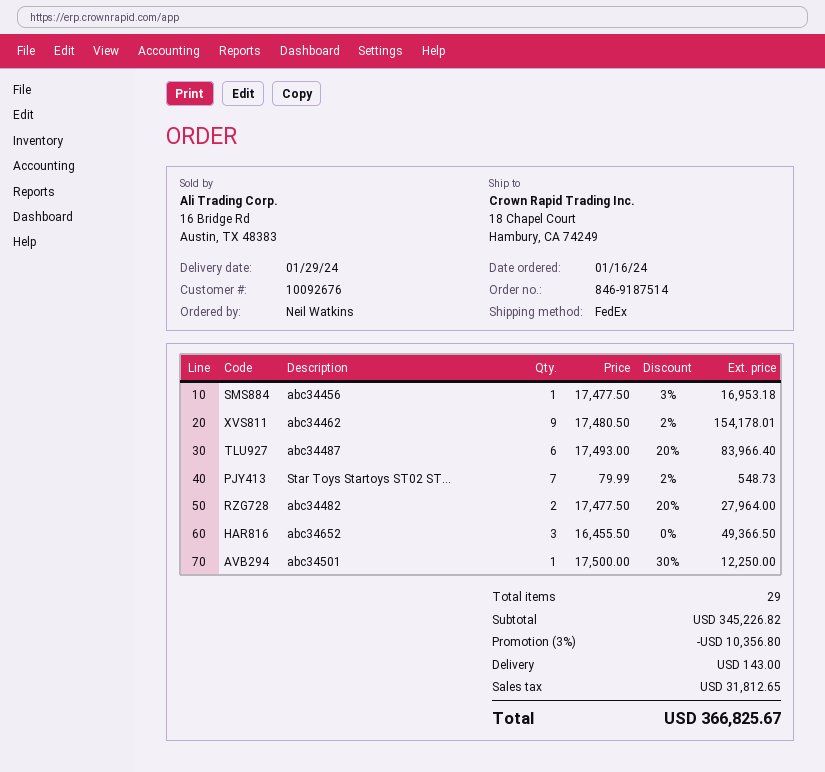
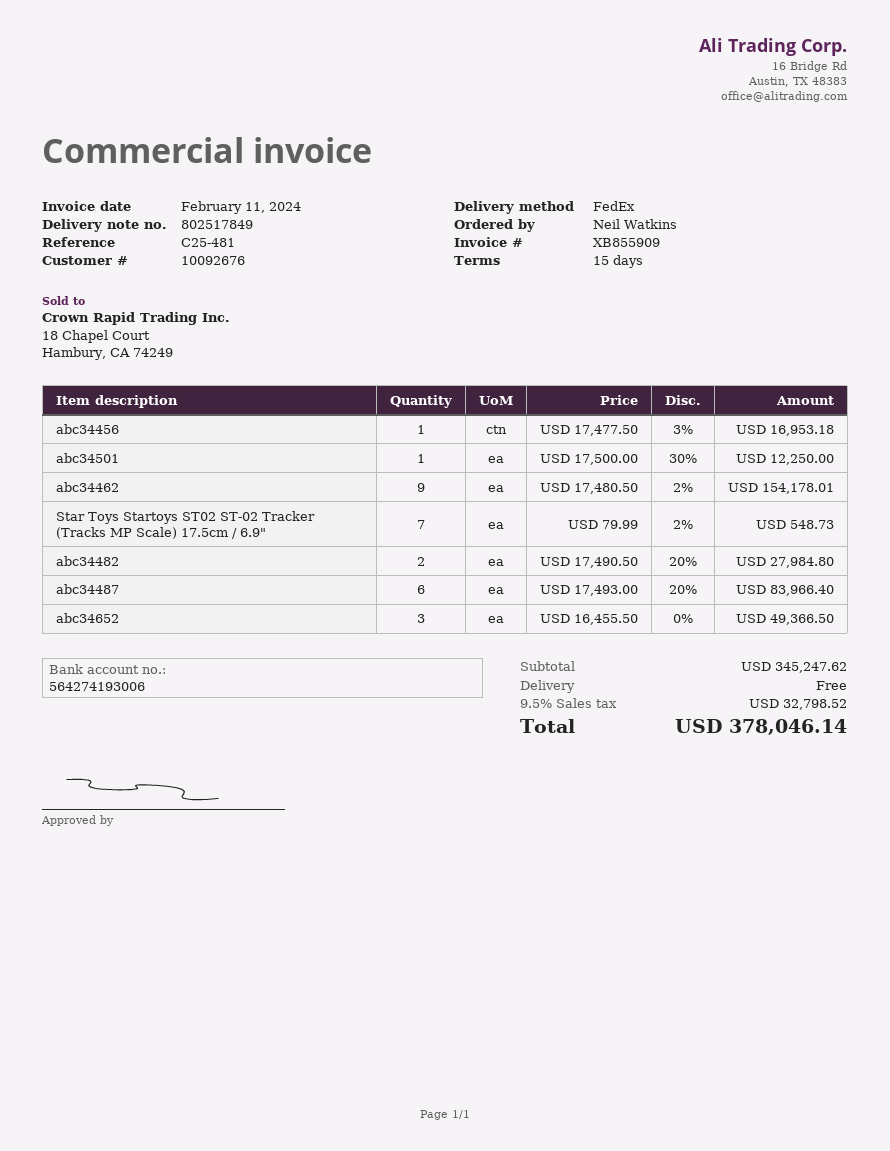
abc34482: 2 x 17477.50 - 20% = 27964.00 -> 2 x 17490.50 - 20% = 27984.80
subtotal: 345226.82 -> 345247.62
discount: 3% = 10356.80 -> none
shipping: 143.00 -> 0.00
tax: 31812.65 -> 32798.52
total: 366825.67 -> 378046.14

